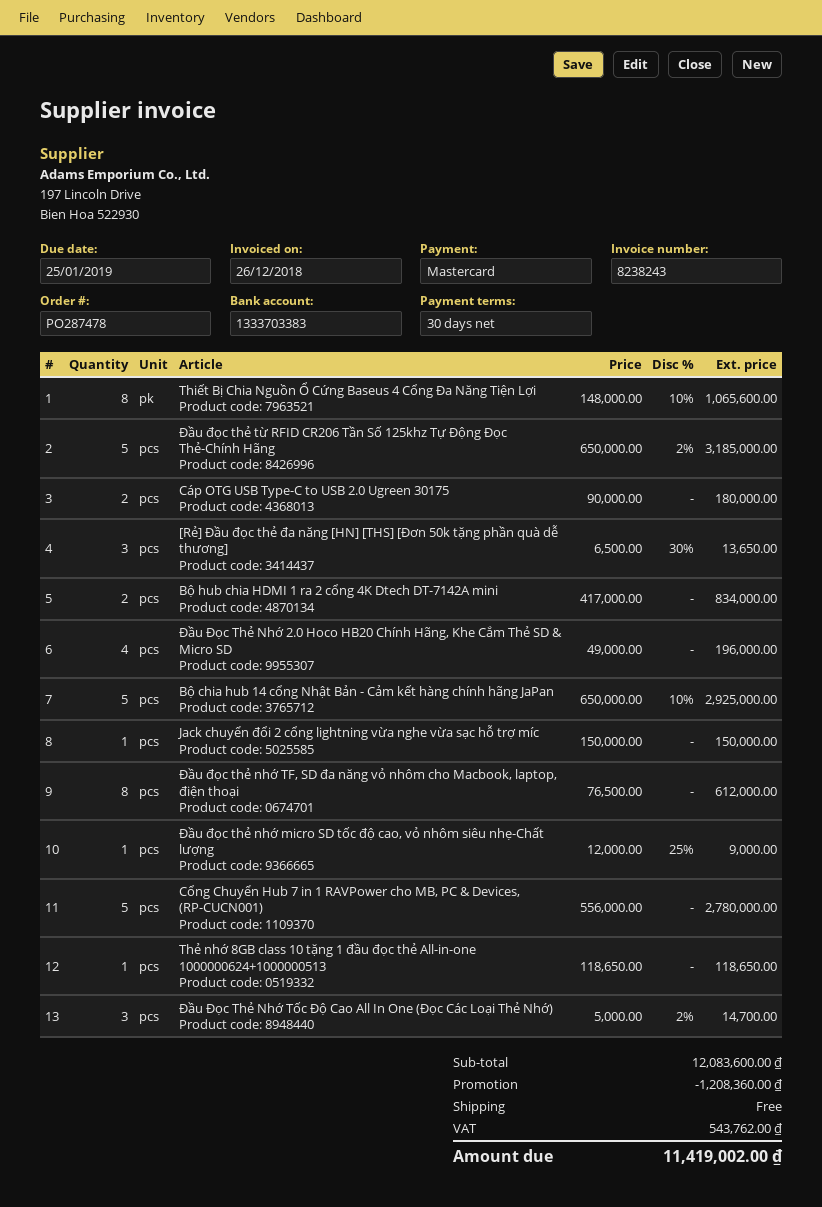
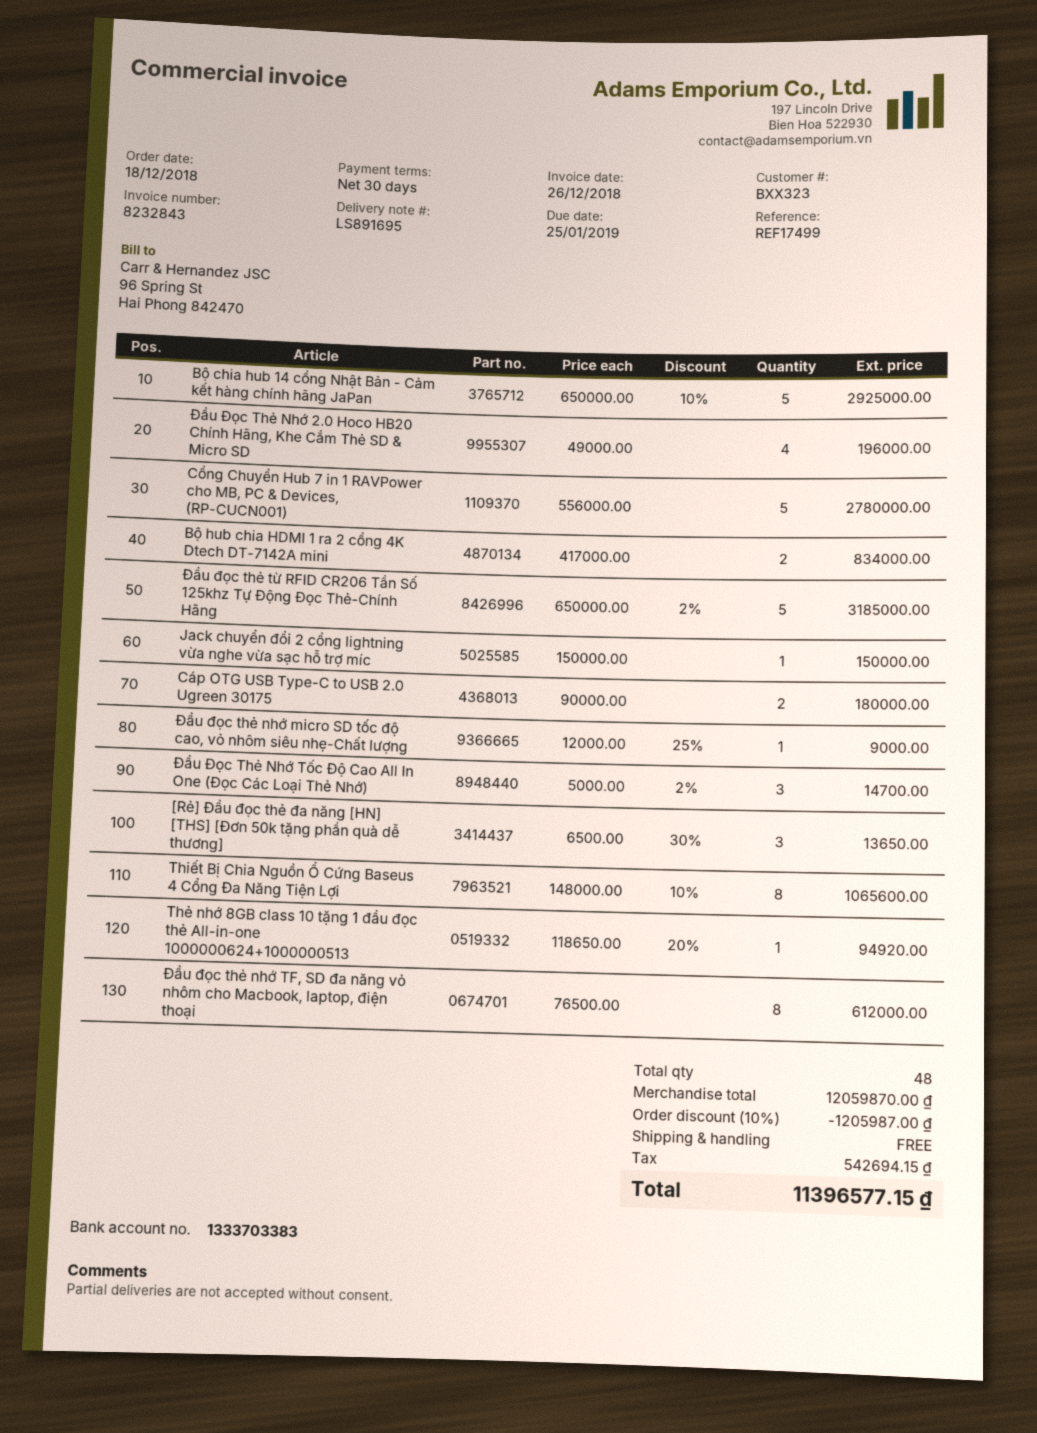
invoice number: 8238243 -> 8232843
Thẻ nhớ 8GB class 10 tặng 1 đầu đọc thẻ All-in-one 1000000624+1000000513: 1 x 118650.00 = 118650.00 -> 1 x 118650.00 - 20% = 94920.00
subtotal: 12083600.00 -> 12059870.00
discount: 1208360.00 -> 1205987.00
tax: 543762.00 -> 542694.15
total: 11419002.00 -> 11396577.15

